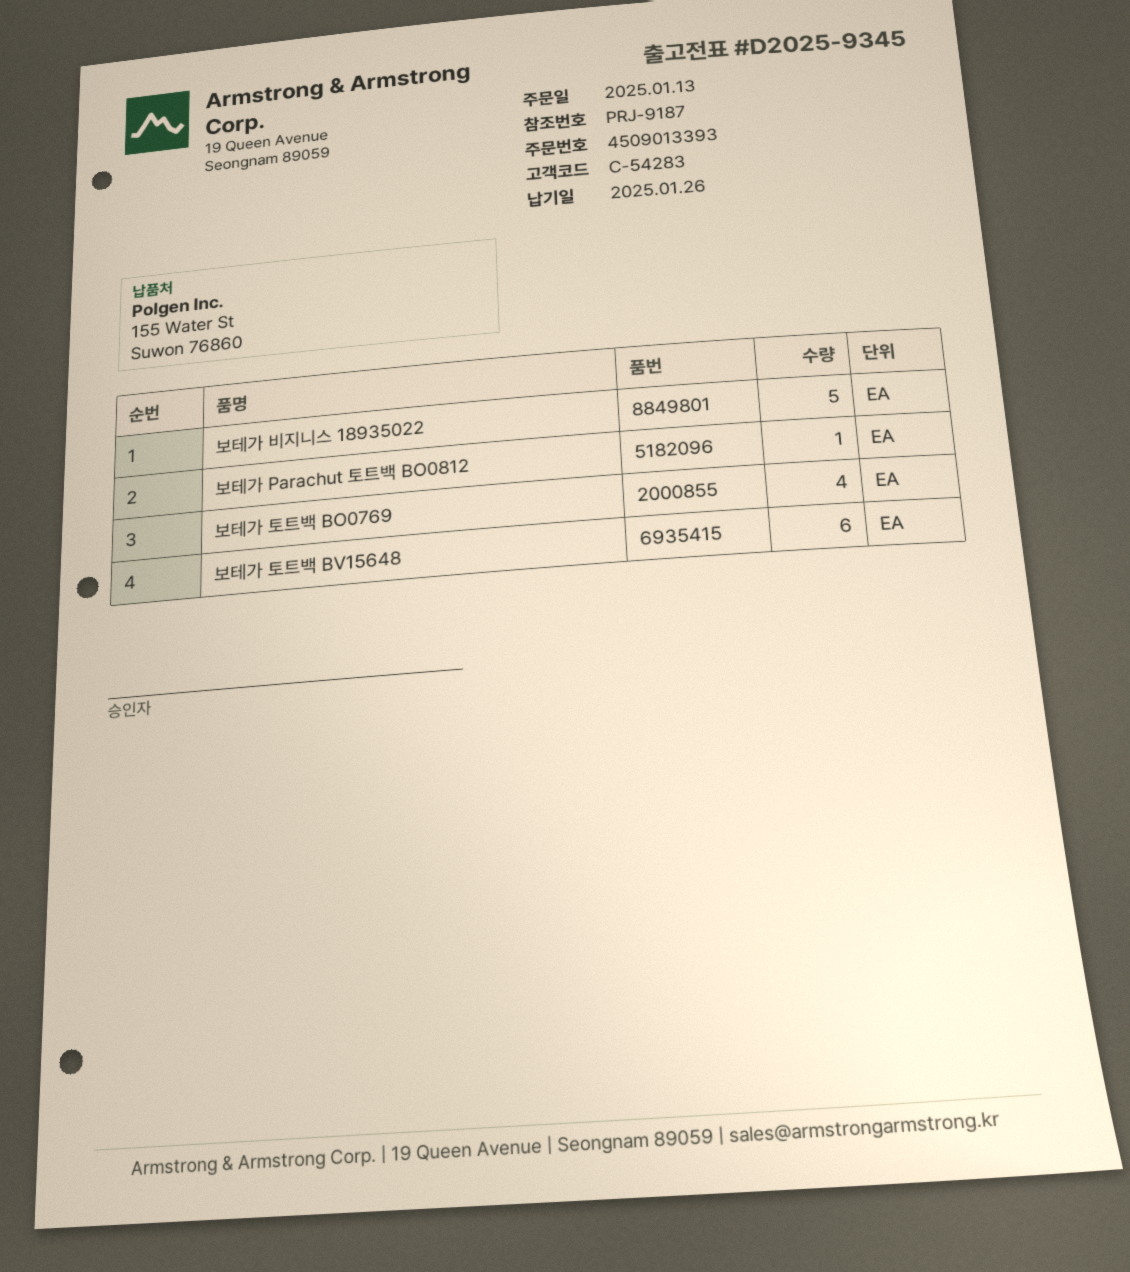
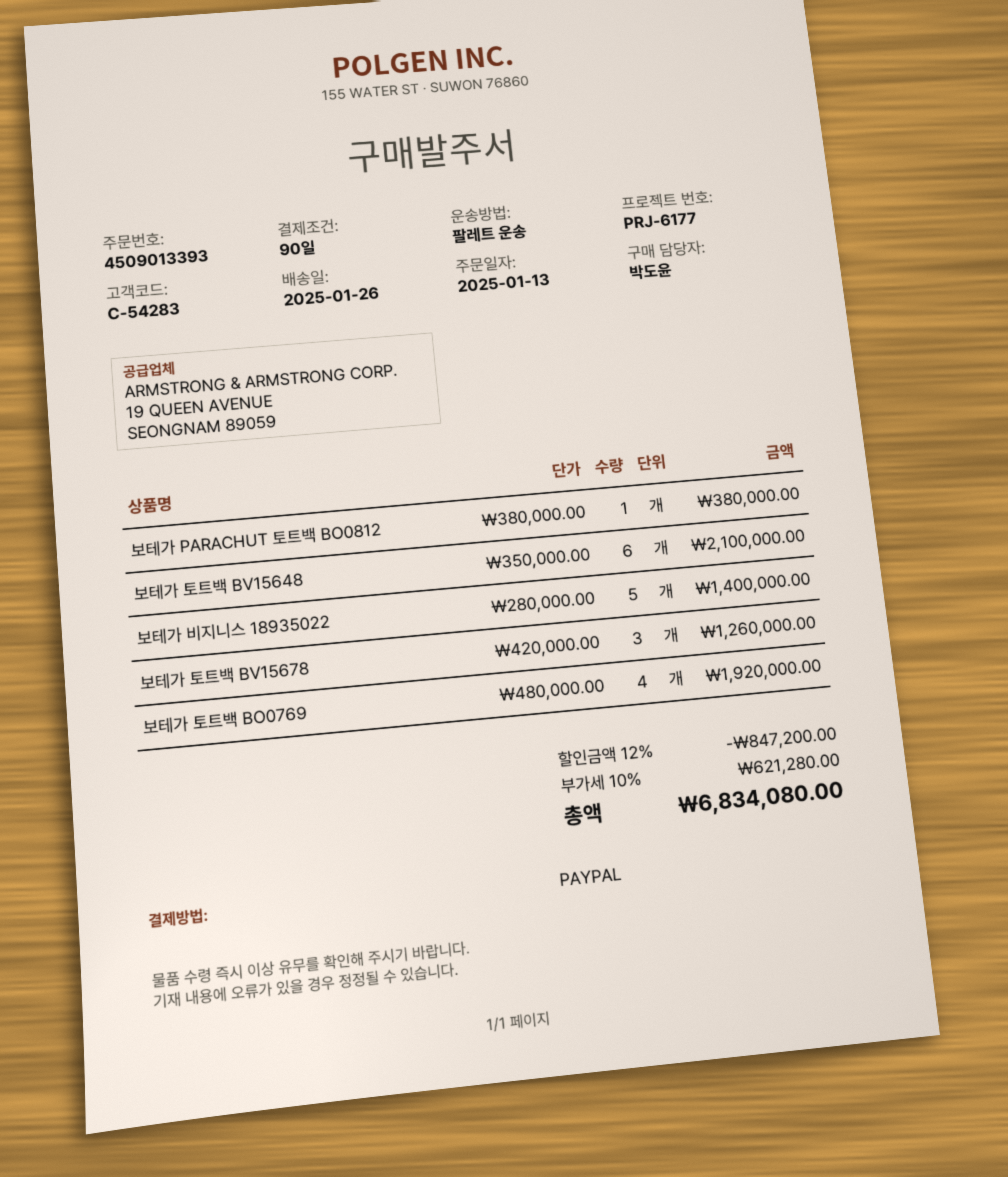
reference: PRJ-9187 -> PRJ-6177
보테가 토트백 BV15678: none -> 3

